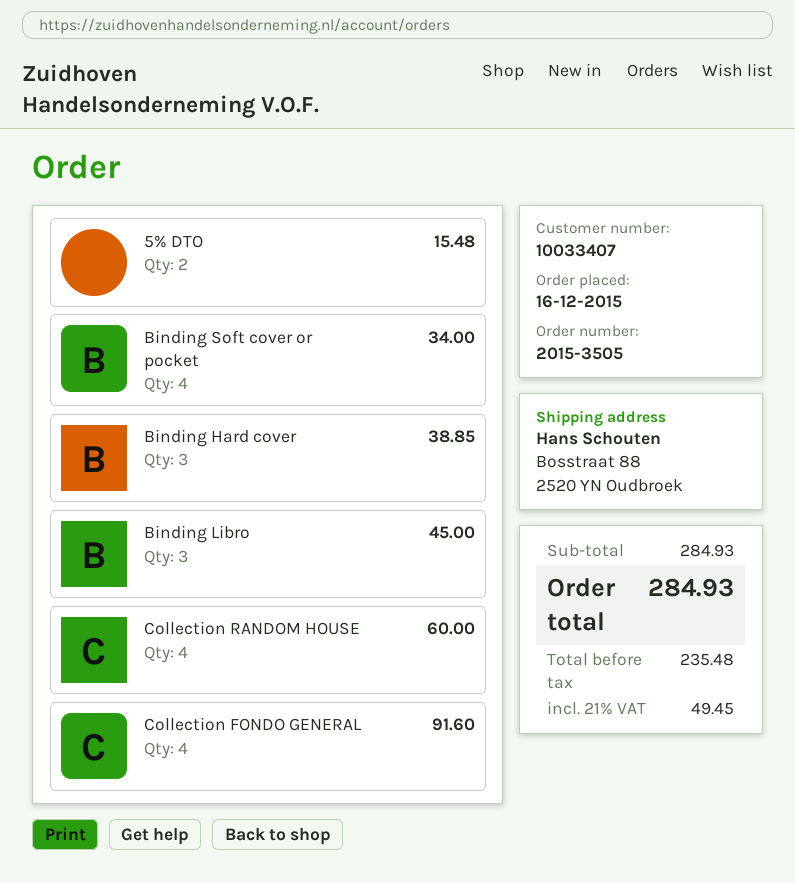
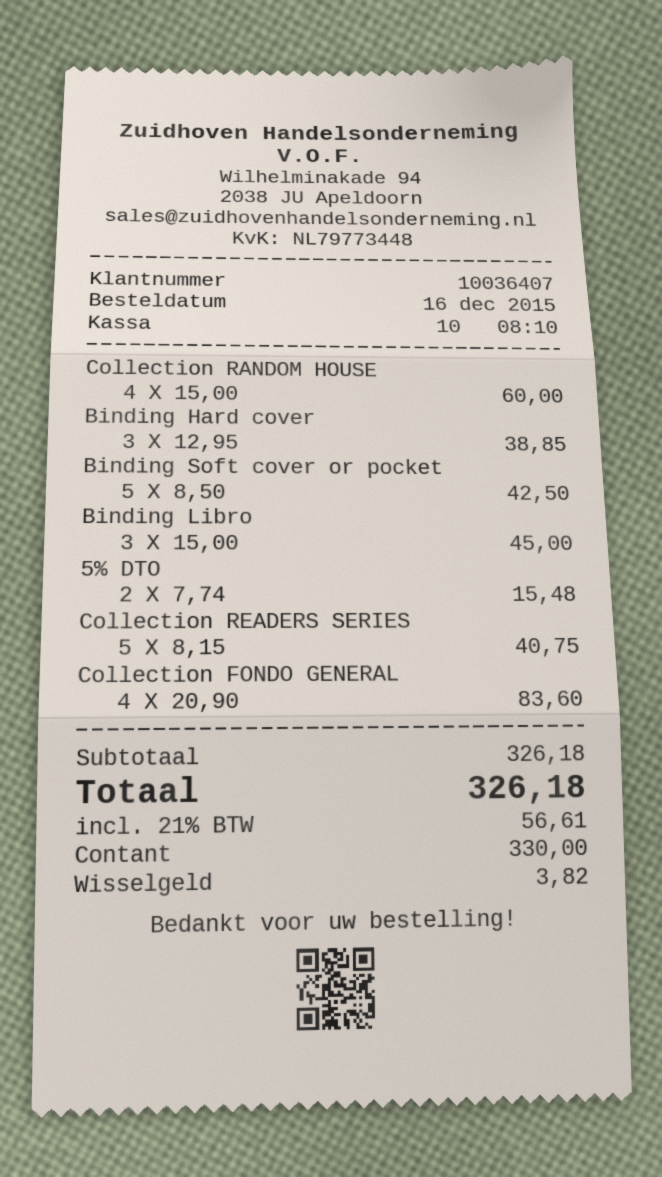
customer number: 10033407 -> 10036407
Binding Soft cover or pocket: 4 for 34.00 -> 5 for 42.50
Collection FONDO GENERAL: 4 for 91.60 -> 4 for 83.60
Collection READERS SERIES: none -> 5 for 40.75
subtotal: 284.93 -> 326.18
tax: 21% = 49.45 -> 21% = 56.61
total: 284.93 -> 326.18

